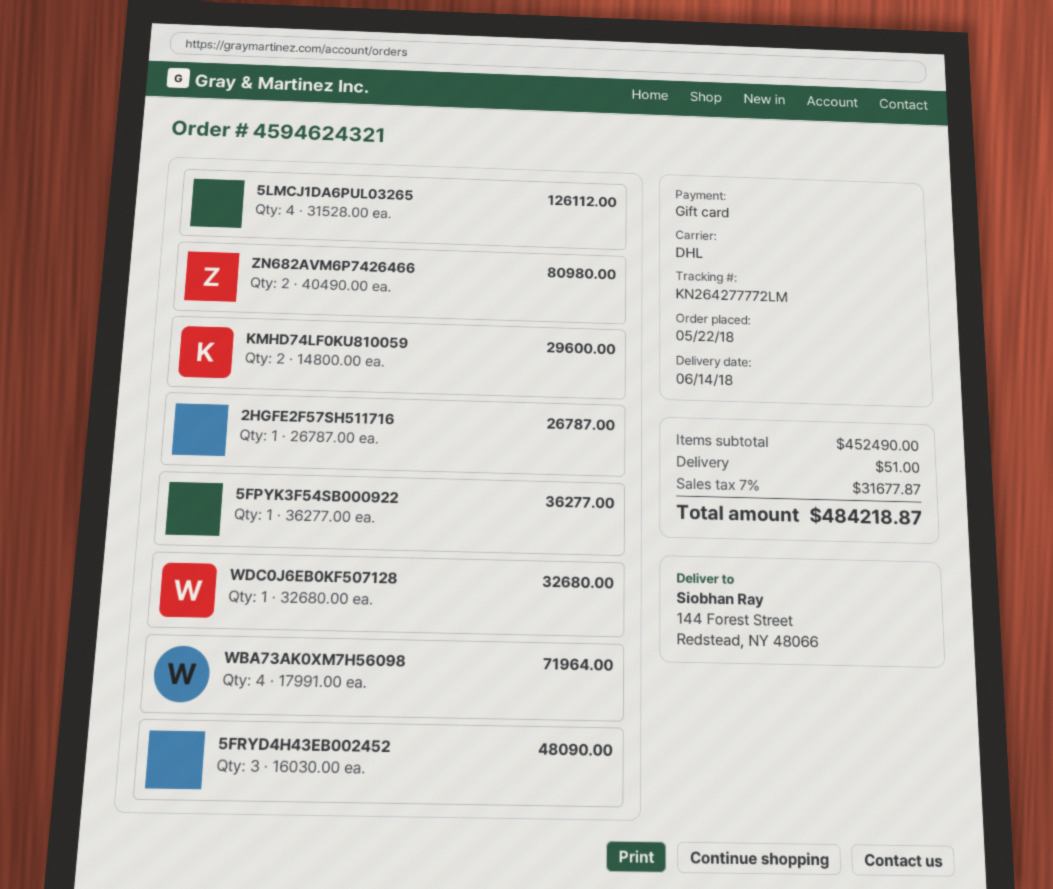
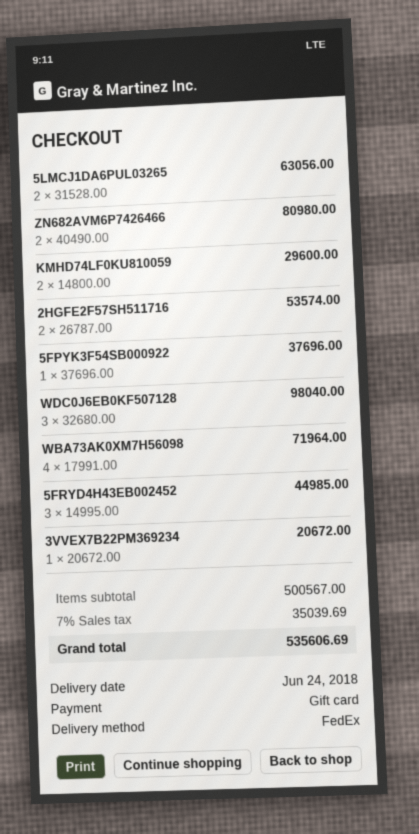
delivery date: 2018-06-14 -> 2018-06-24
shipping method: DHL -> FedEx
5LMCJ1DA6PUL03265: 4 x 31528.00 = 126112.00 -> 2 x 31528.00 = 63056.00
2HGFE2F57SH511716: 1 x 26787.00 = 26787.00 -> 2 x 26787.00 = 53574.00
5FPYK3F54SB000922: 1 x 36277.00 = 36277.00 -> 1 x 37696.00 = 37696.00
WDC0J6EB0KF507128: 1 x 32680.00 = 32680.00 -> 3 x 32680.00 = 98040.00
5FRYD4H43EB002452: 3 x 16030.00 = 48090.00 -> 3 x 14995.00 = 44985.00
3VVEX7B22PM369234: none -> 1 x 20672.00 = 20672.00
subtotal: 452490.00 -> 500567.00
shipping: 51.00 -> none
tax: 7% = 31677.87 -> 7% = 35039.69
total: 484218.87 -> 535606.69

